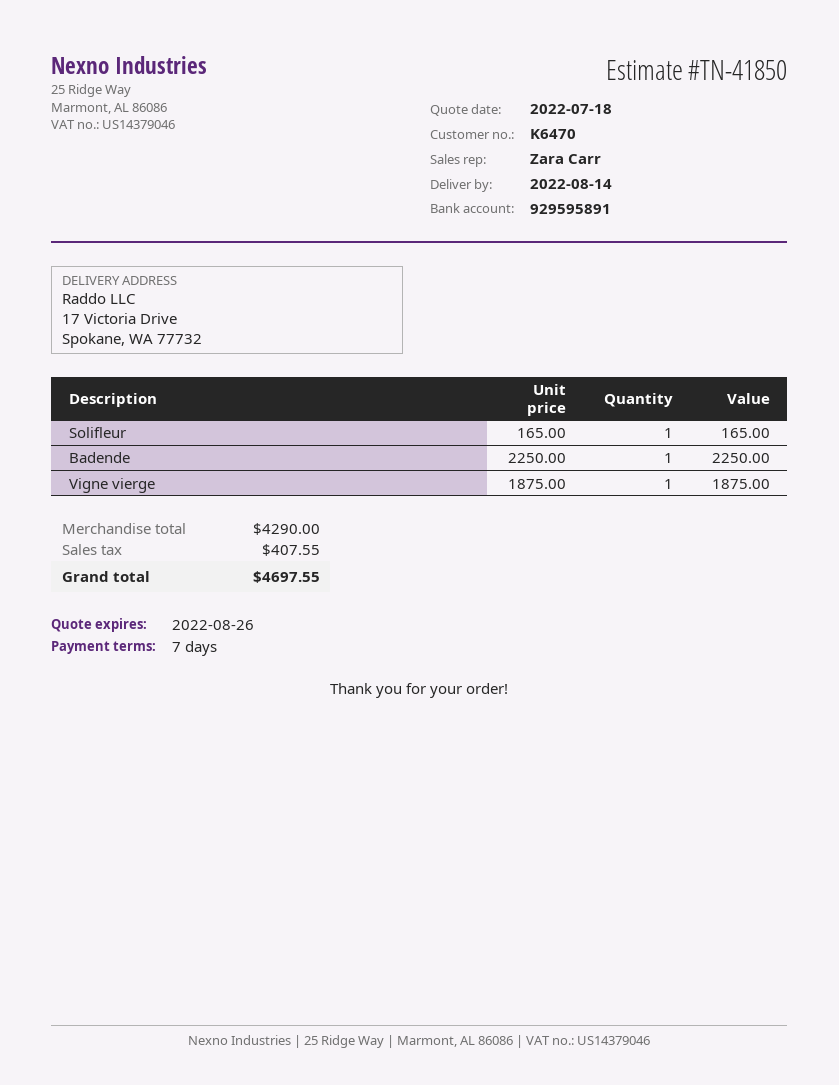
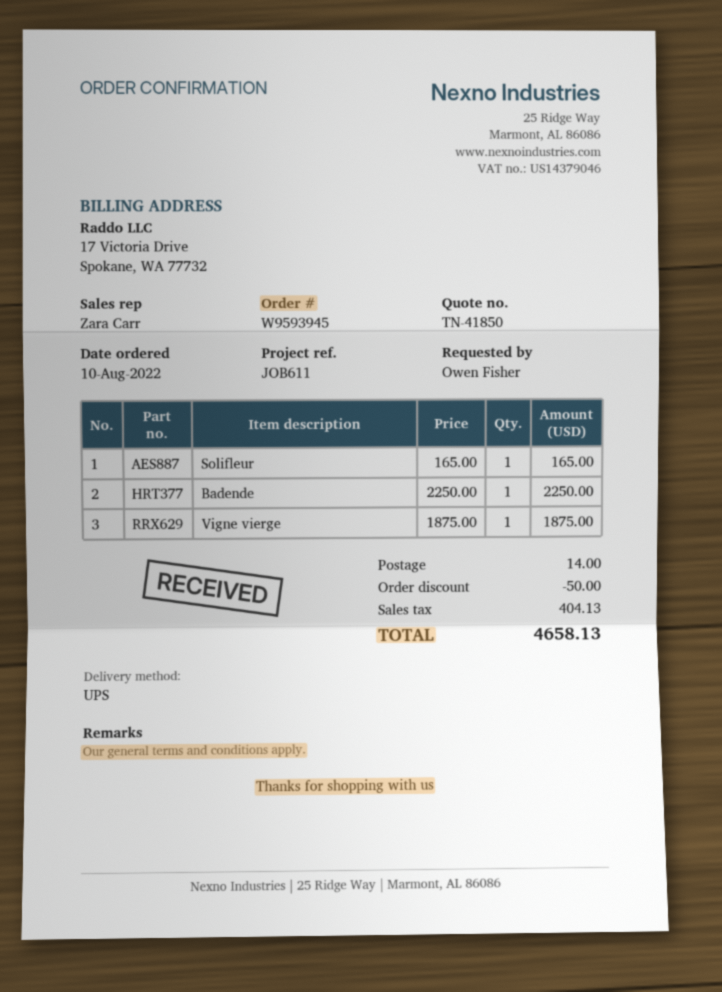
discount: none -> 50.00
shipping: none -> 14.00
tax: 407.55 -> 404.13
total: 4697.55 -> 4658.13

